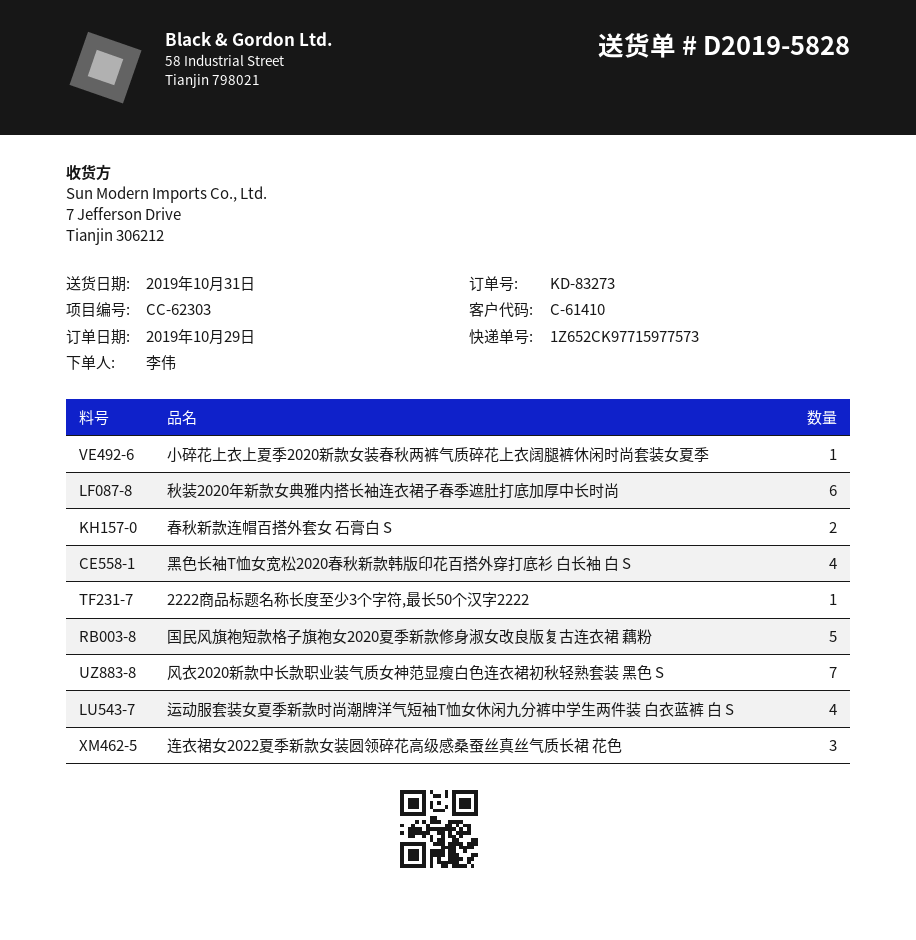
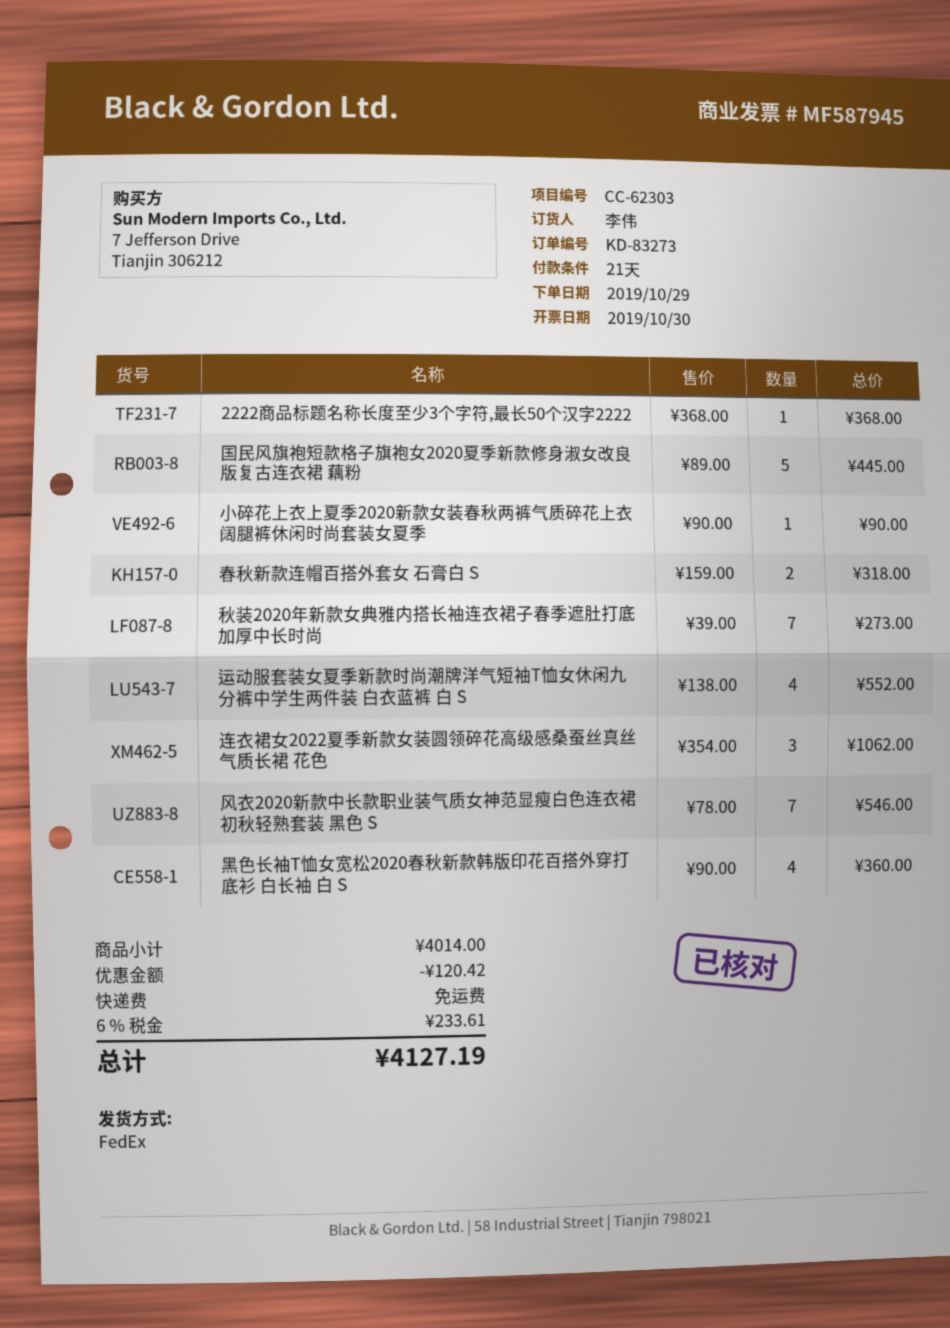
秋装2020年新款女典雅内搭长袖连衣裙子春季遮肚打底加厚中长时尚: 6 -> 7

